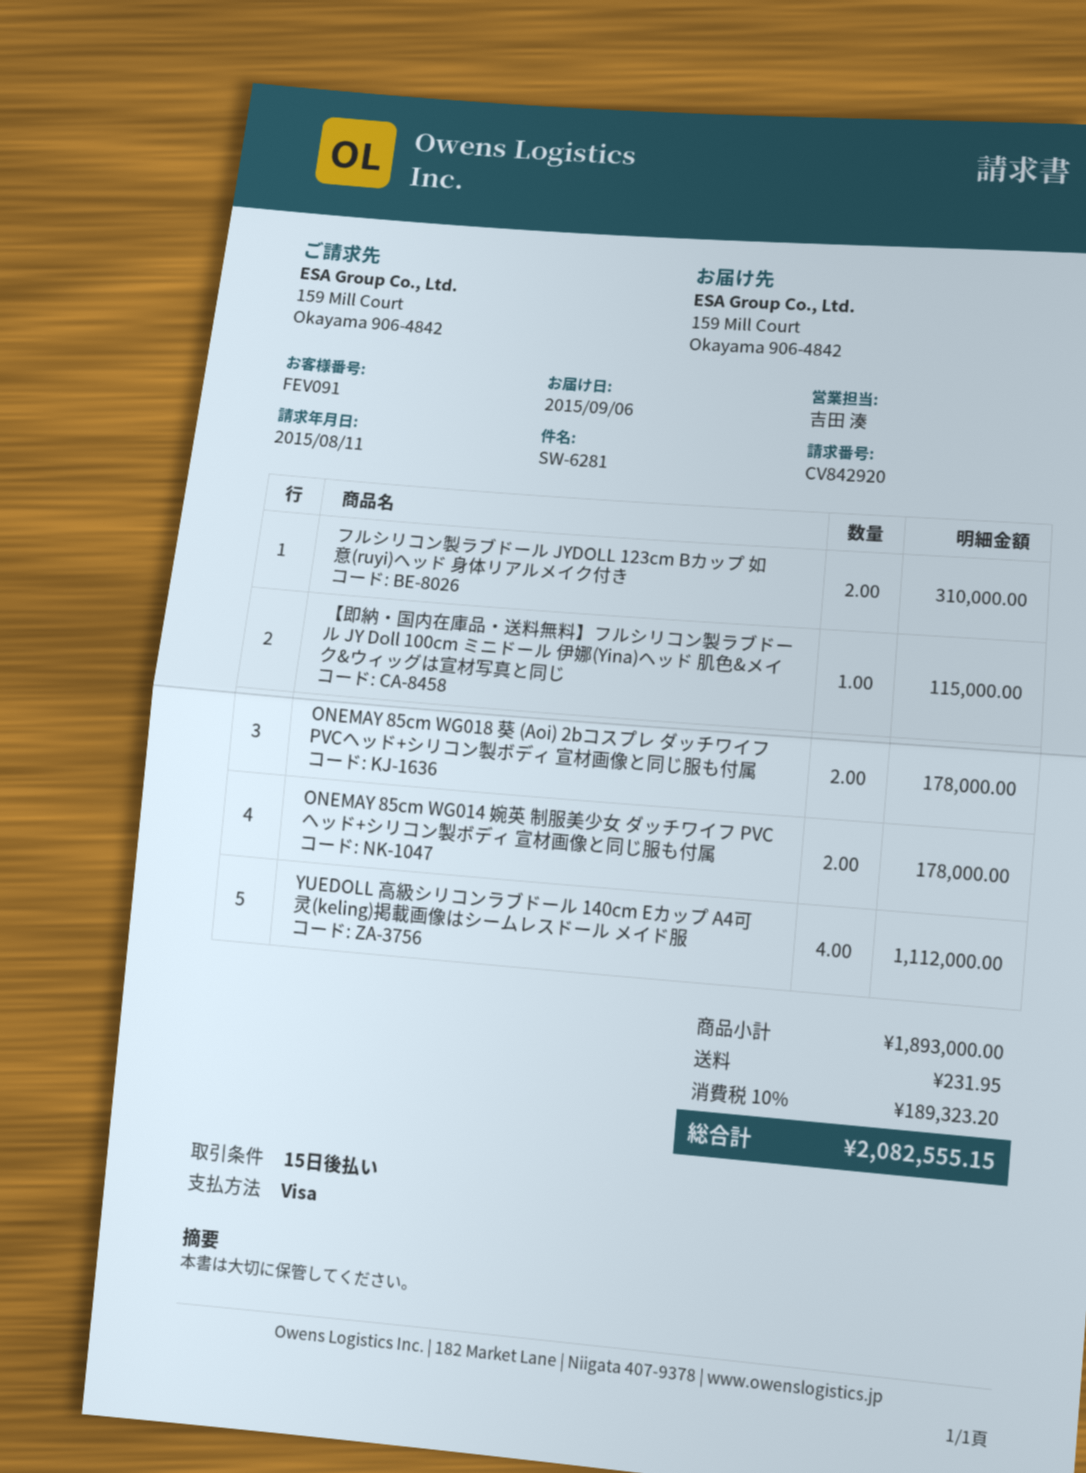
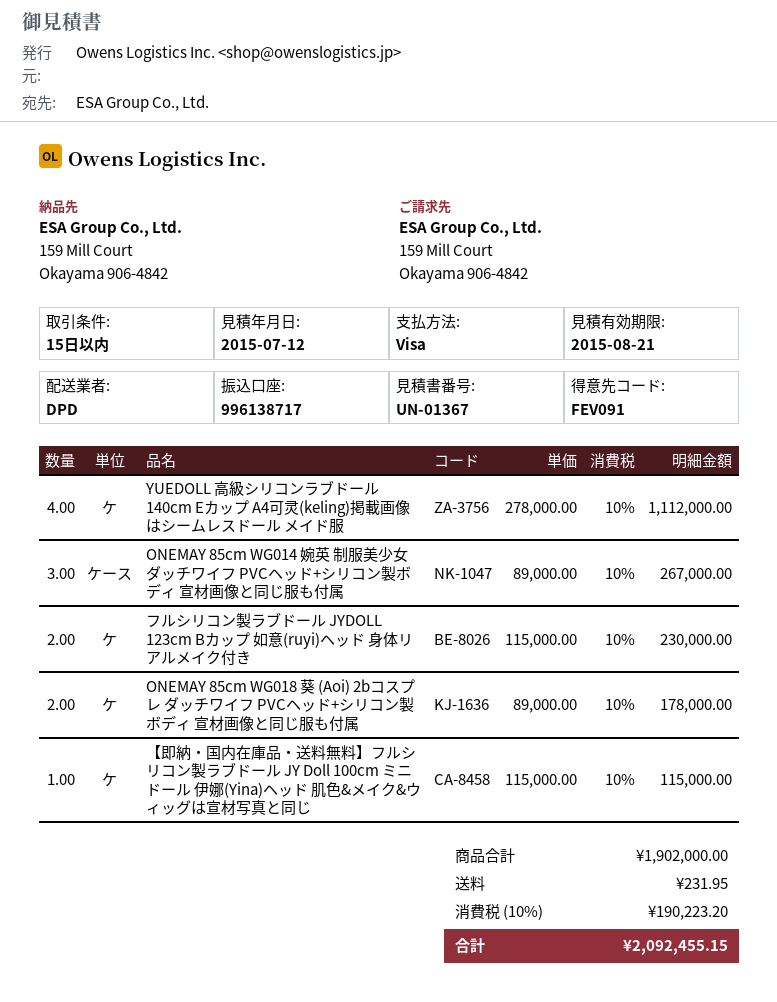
フルシリコン製ラブドール JYDOLL 123cm Bカップ 如意(ruyi)ヘッド 身体リアルメイク付き: 2 for 310000.00 -> 2 for 230000.00
ONEMAY 85cm WG014 婉英 制服美少女 ダッチワイフ PVCヘッド+シリコン製ボディ 宣材画像と同じ服も付属: 2 for 178000.00 -> 3 for 267000.00
subtotal: 1893000.00 -> 1902000.00
tax: 10% = 189323.20 -> 10% = 190223.20
total: 2082555.15 -> 2092455.15

